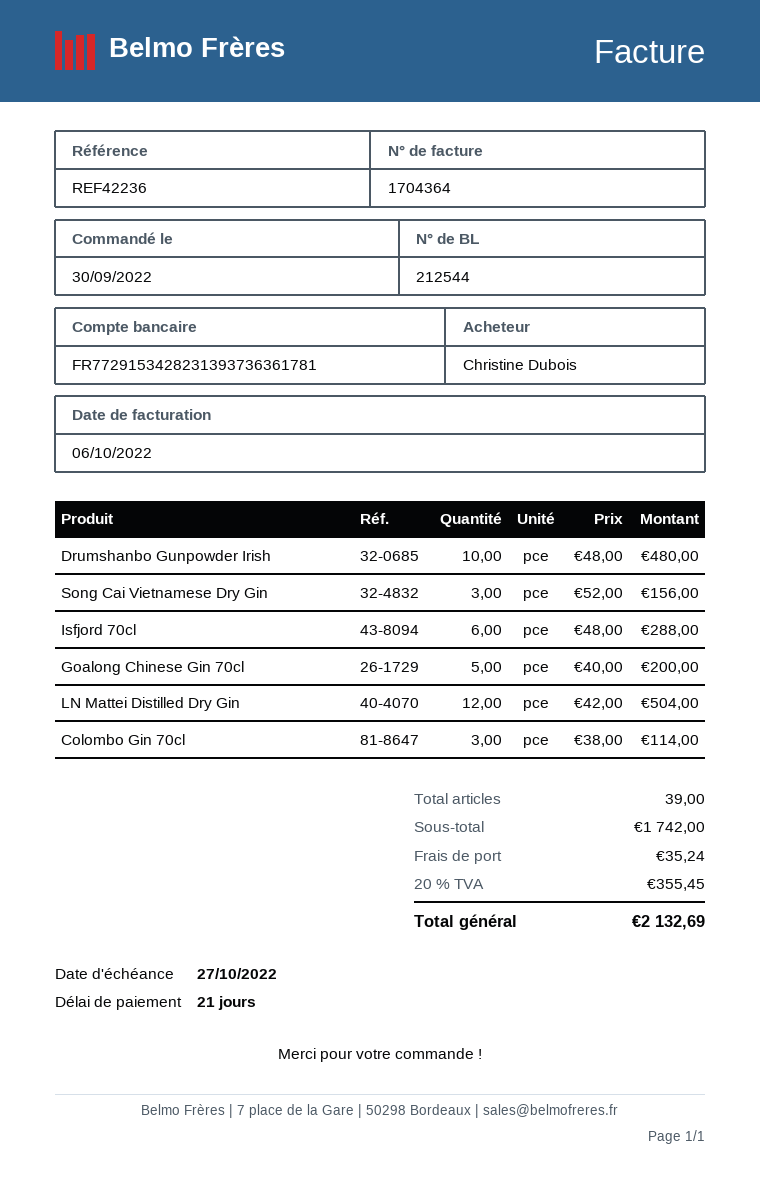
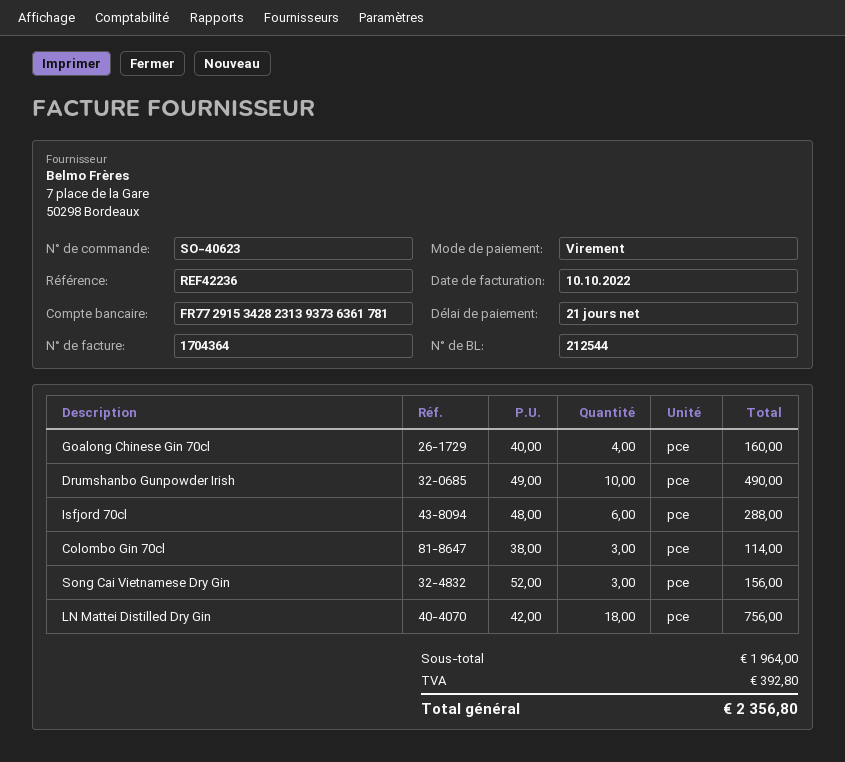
invoice date: 2022-10-06 -> 2022-10-10
Drumshanbo Gunpowder Irish: 10 x 48.00 = 480.00 -> 10 x 49.00 = 490.00
Goalong Chinese Gin 70cl: 5 x 40.00 = 200.00 -> 4 x 40.00 = 160.00
LN Mattei Distilled Dry Gin: 12 x 42.00 = 504.00 -> 18 x 42.00 = 756.00
subtotal: 1742.00 -> 1964.00
shipping: 35.24 -> none
tax: 355.45 -> 392.80
total: 2132.69 -> 2356.80

